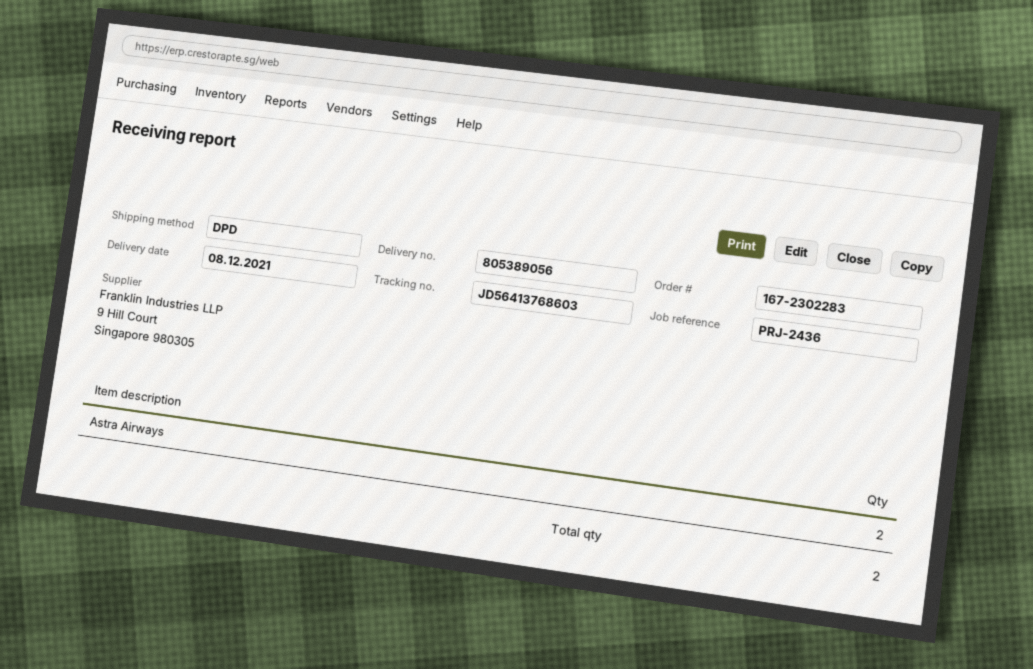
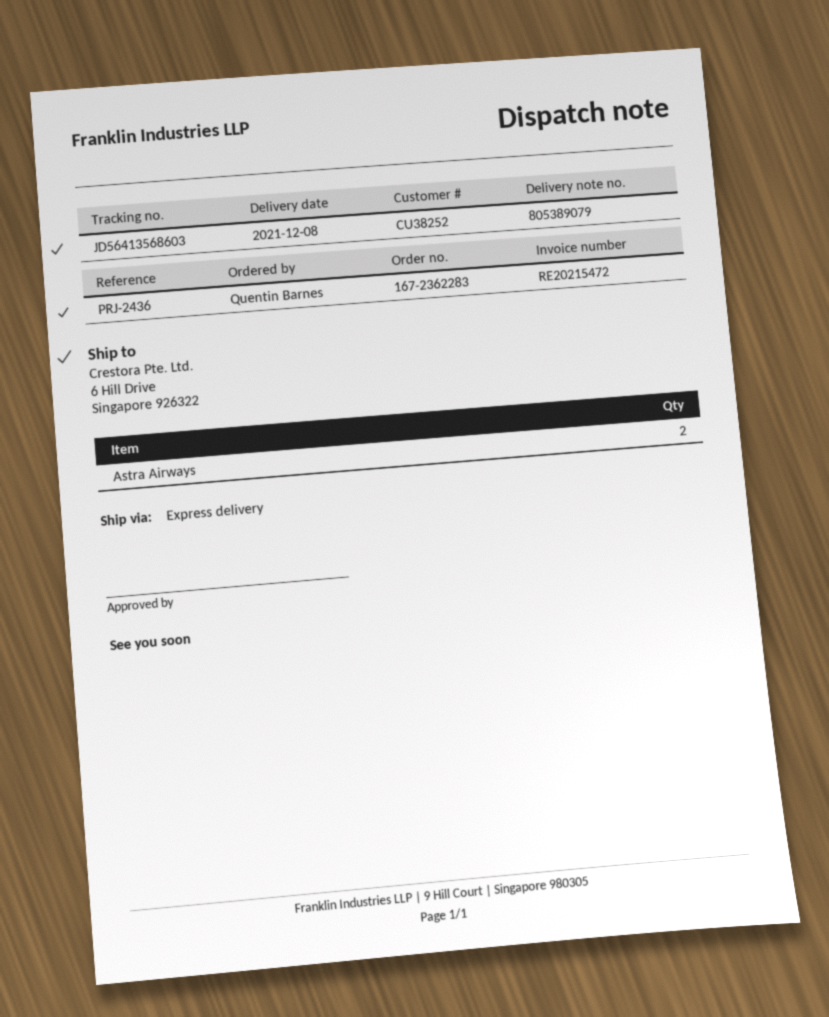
order number: 167-2302283 -> 167-2362283
delivery note number: 805389056 -> 805389079
shipping method: DPD -> express
tracking number: JD56413768603 -> JD56413568603

